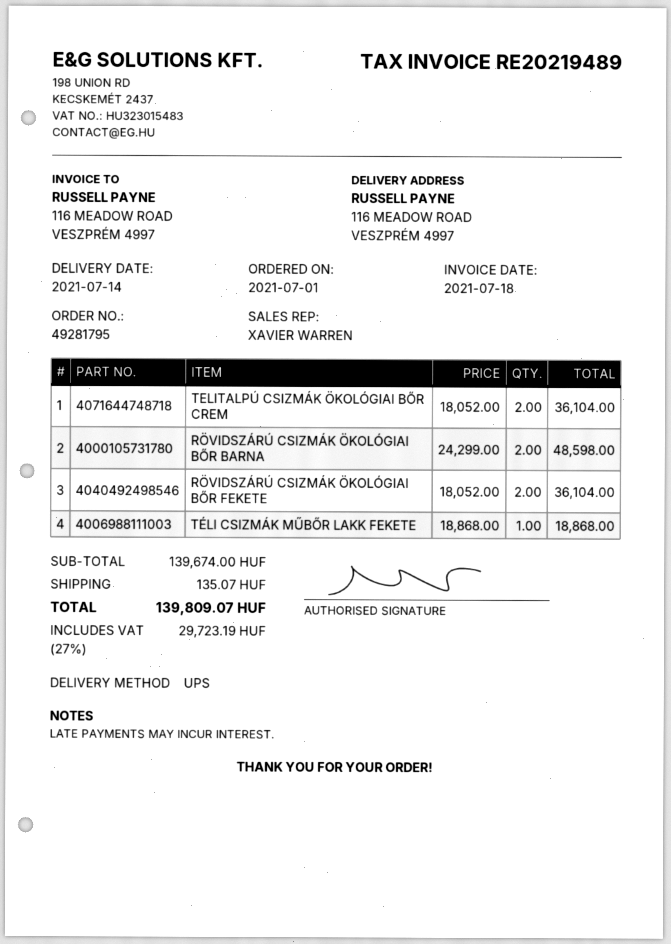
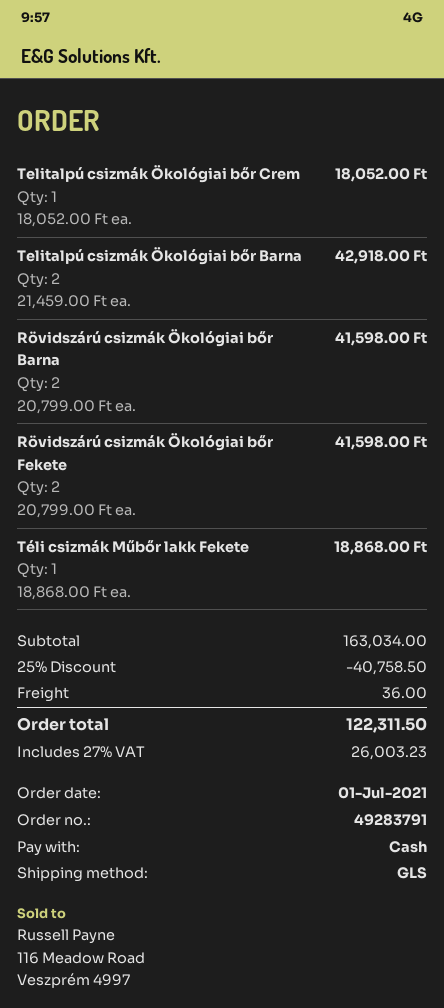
order number: 49281795 -> 49283791
shipping method: UPS -> GLS
TELITALPÚ CSIZMÁK ÖKOLÓGIAI BŐR CREM: 2 x 18052.00 = 36104.00 -> 1 x 18052.00 = 18052.00
RÖVIDSZÁRÚ CSIZMÁK ÖKOLÓGIAI BŐR BARNA: 2 x 24299.00 = 48598.00 -> 2 x 20799.00 = 41598.00
RÖVIDSZÁRÚ CSIZMÁK ÖKOLÓGIAI BŐR FEKETE: 2 x 18052.00 = 36104.00 -> 2 x 20799.00 = 41598.00
Telitalpú csizmák Ökológiai bőr Barna: none -> 2 x 21459.00 = 42918.00
subtotal: 139674.00 -> 163034.00
discount: none -> 25% = 40758.50
shipping: 135.07 -> 36.00
tax: 27% = 29723.19 -> 27% = 26003.23
total: 139809.07 -> 122311.50

